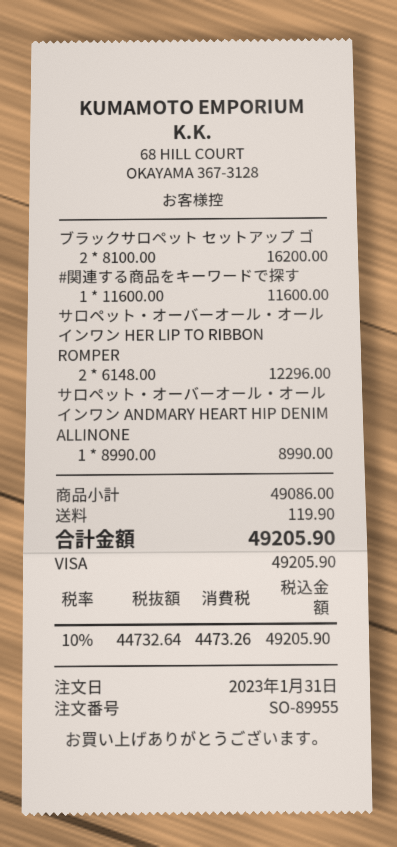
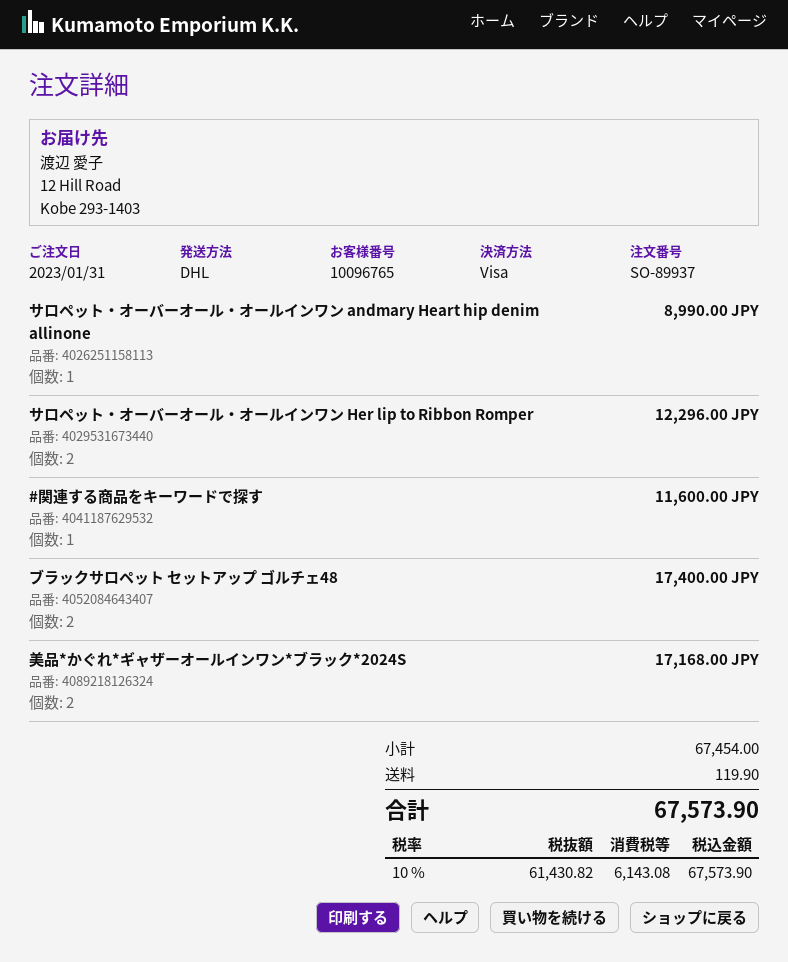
order number: SO-89955 -> SO-89937
ブラックサロペット セットアップ ゴ: 2 for 16200.00 -> 2 for 17400.00
美品*かぐれ*ギャザーオールインワン*ブラック*2024S: none -> 2 for 17168.00
subtotal: 49086.00 -> 67454.00
net: 44732.64 -> 61430.82
tax: 10% = 4473.26 -> 10% = 6143.08
total: 49205.90 -> 67573.90

